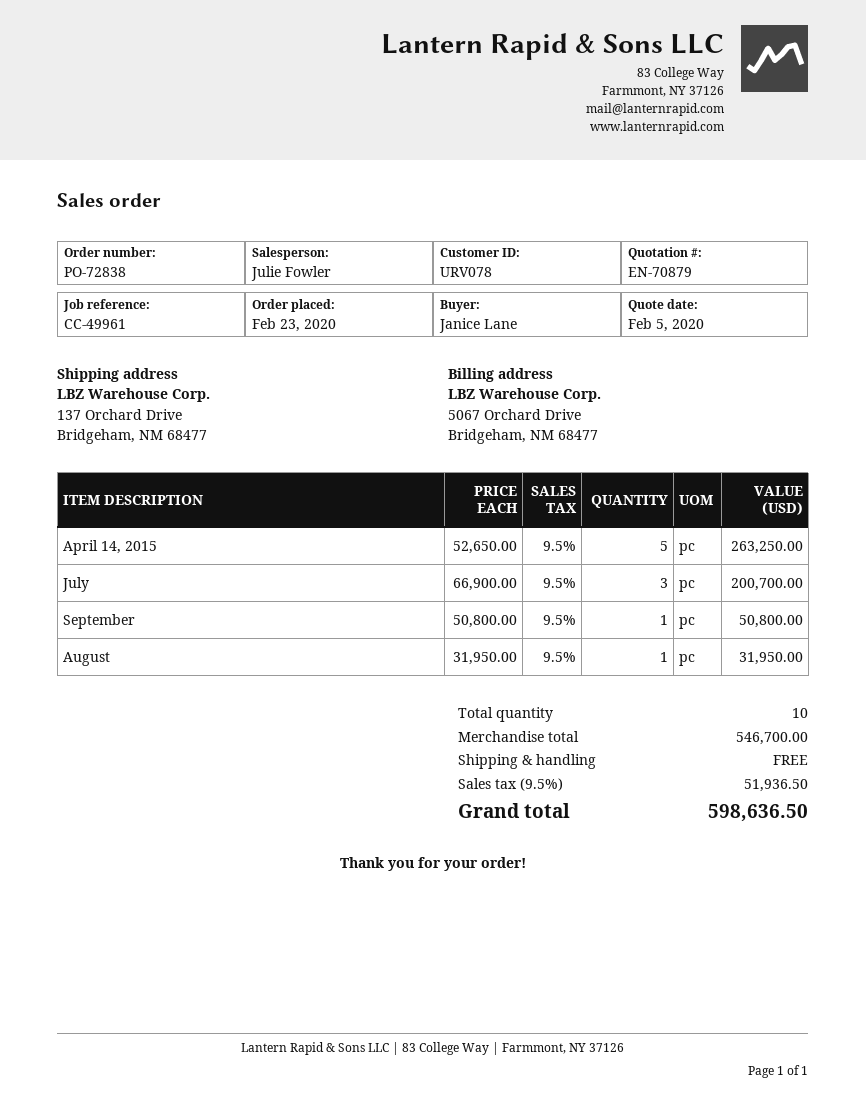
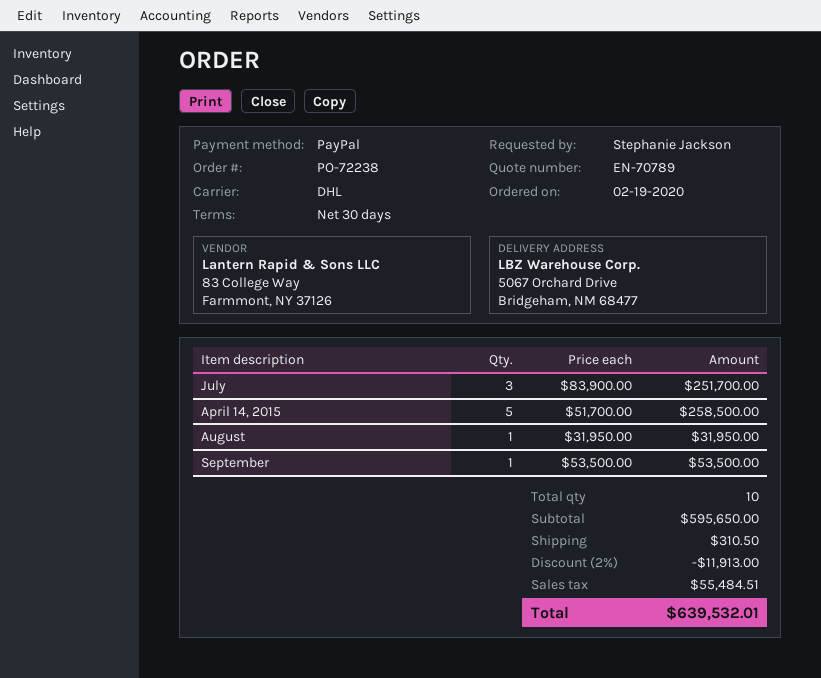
quote number: EN-70879 -> EN-70789
order number: PO-72838 -> PO-72238
order date: 2020-02-23 -> 2020-02-19
ordered by: Janice Lane -> Stephanie Jackson
ship to: 137 Orchard Drive, Bridgeham, NM 68477 -> 5067 Orchard Drive, Bridgeham, NM 68477
April 14, 2015: 5 x 52650.00 = 263250.00 -> 5 x 51700.00 = 258500.00
July: 3 x 66900.00 = 200700.00 -> 3 x 83900.00 = 251700.00
September: 1 x 50800.00 = 50800.00 -> 1 x 53500.00 = 53500.00
subtotal: 546700.00 -> 595650.00
discount: none -> 2% = 11913.00
shipping: 0.00 -> 310.50
tax: 51936.50 -> 55484.51
total: 598636.50 -> 639532.01

